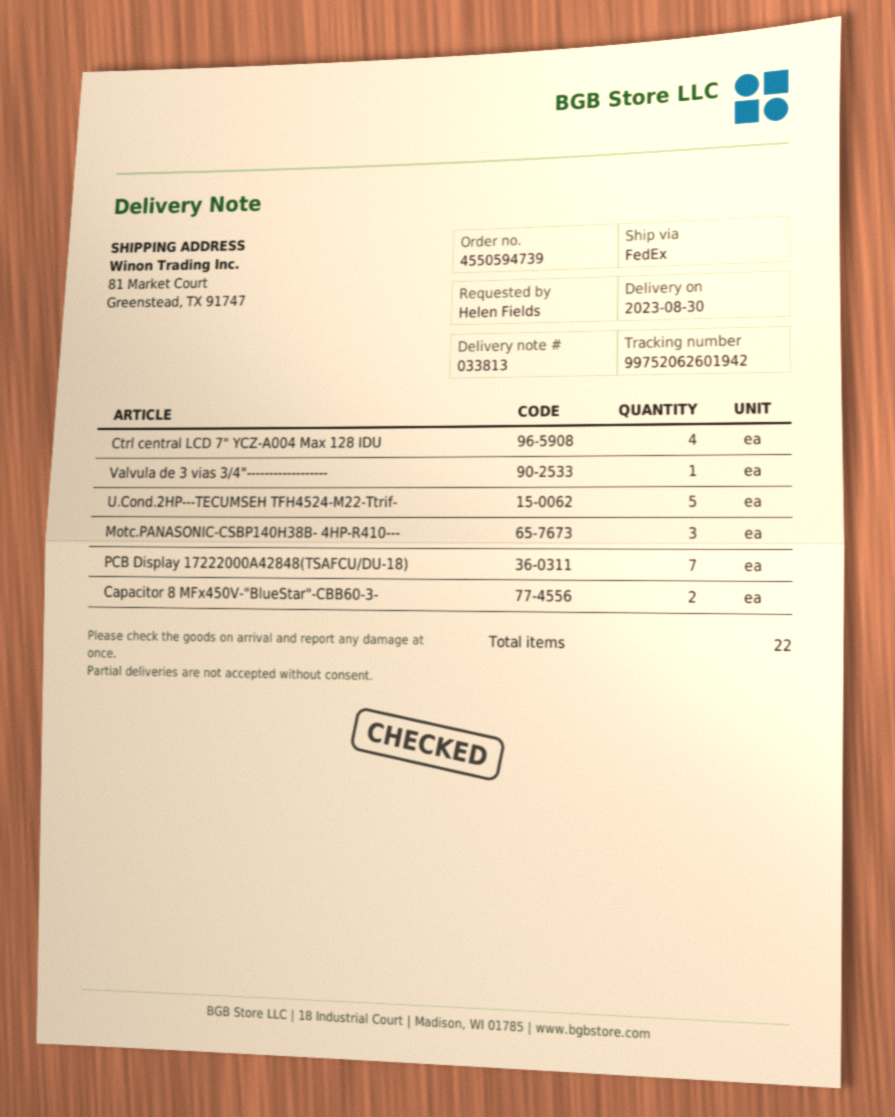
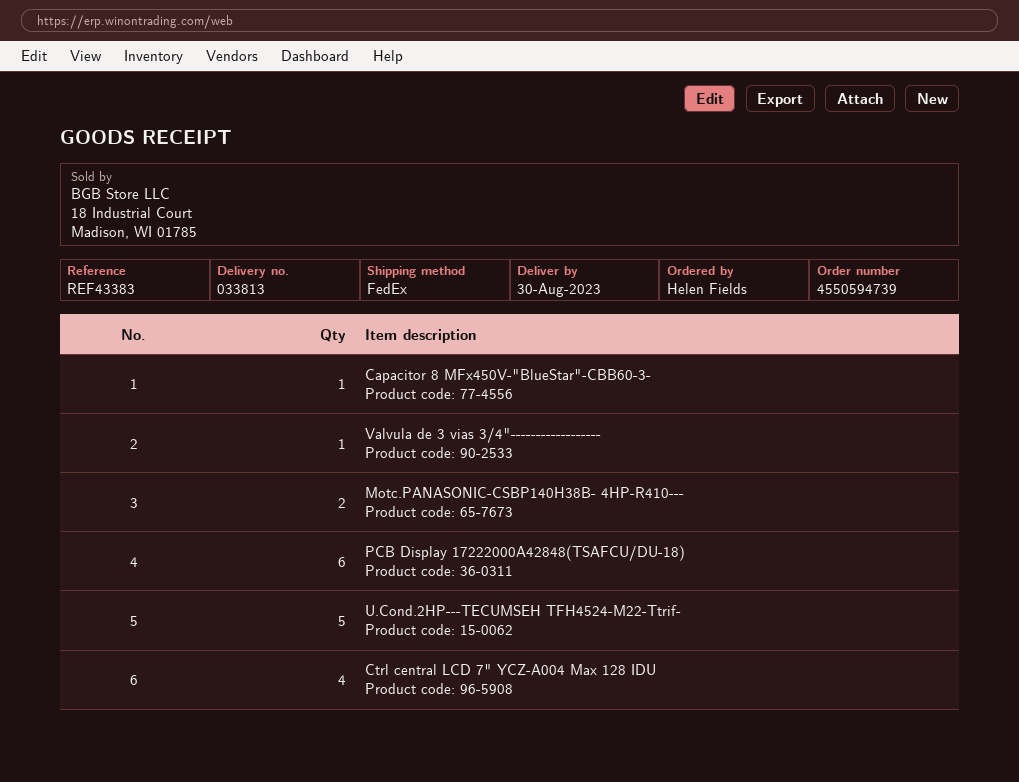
Motc.PANASONIC-CSBP140H38B- 4HP-R410---: 3 -> 2
PCB Display 17222000A42848(TSAFCU/DU-18): 7 -> 6
Capacitor 8 MFx450V-"BlueStar"-CBB60-3-: 2 -> 1

